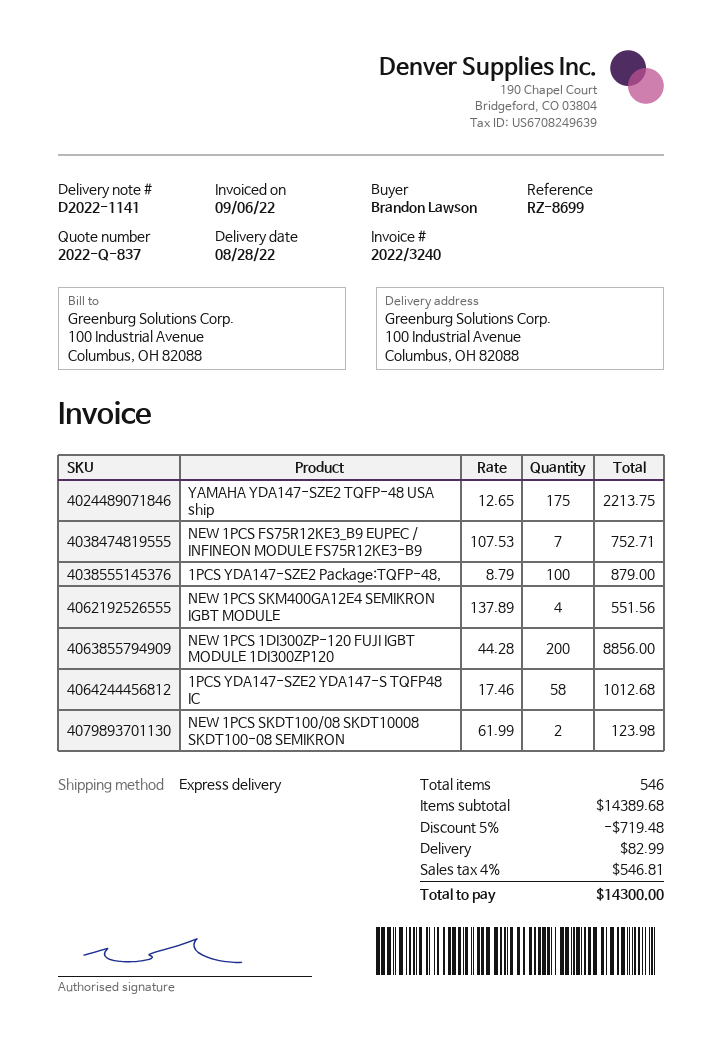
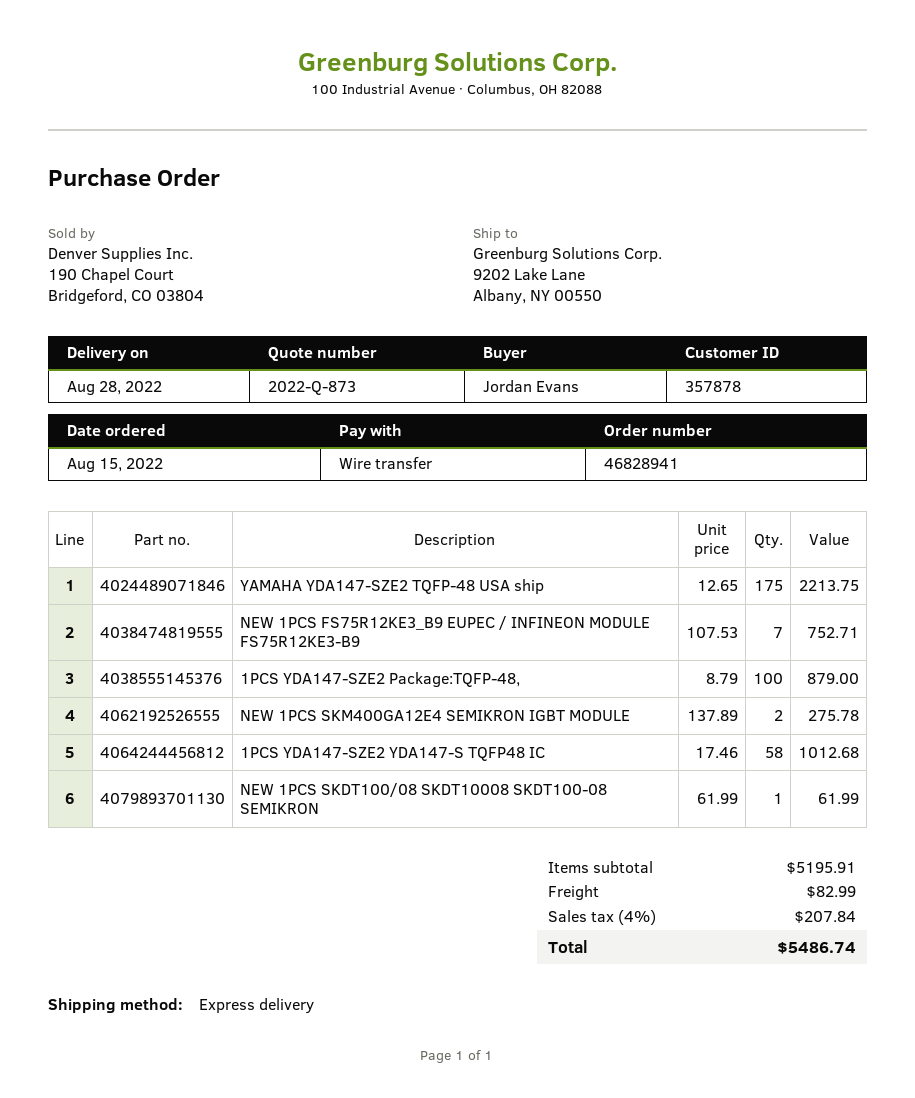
quote number: 2022-Q-837 -> 2022-Q-873
ordered by: Brandon Lawson -> Jordan Evans
ship to: 100 Industrial Avenue, Columbus, OH 82088 -> 9202 Lake Lane, Albany, NY 00550
NEW 1PCS SKM400GA12E4 SEMIKRON IGBT MODULE: 4 x 137.89 = 551.56 -> 2 x 137.89 = 275.78
NEW 1PCS 1DI300ZP-120 FUJI IGBT MODULE 1DI300ZP120: 200 x 44.28 = 8856.00 -> none
NEW 1PCS SKDT100/08 SKDT10008 SKDT100-08 SEMIKRON: 2 x 61.99 = 123.98 -> 1 x 61.99 = 61.99
subtotal: 14389.68 -> 5195.91
discount: 5% = 719.48 -> none
tax: 4% = 546.81 -> 4% = 207.84
total: 14300.00 -> 5486.74

